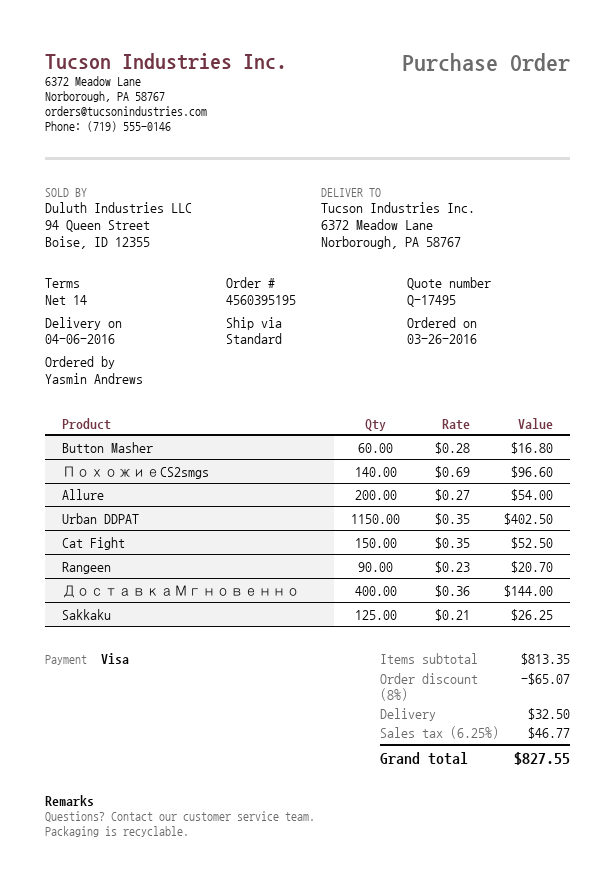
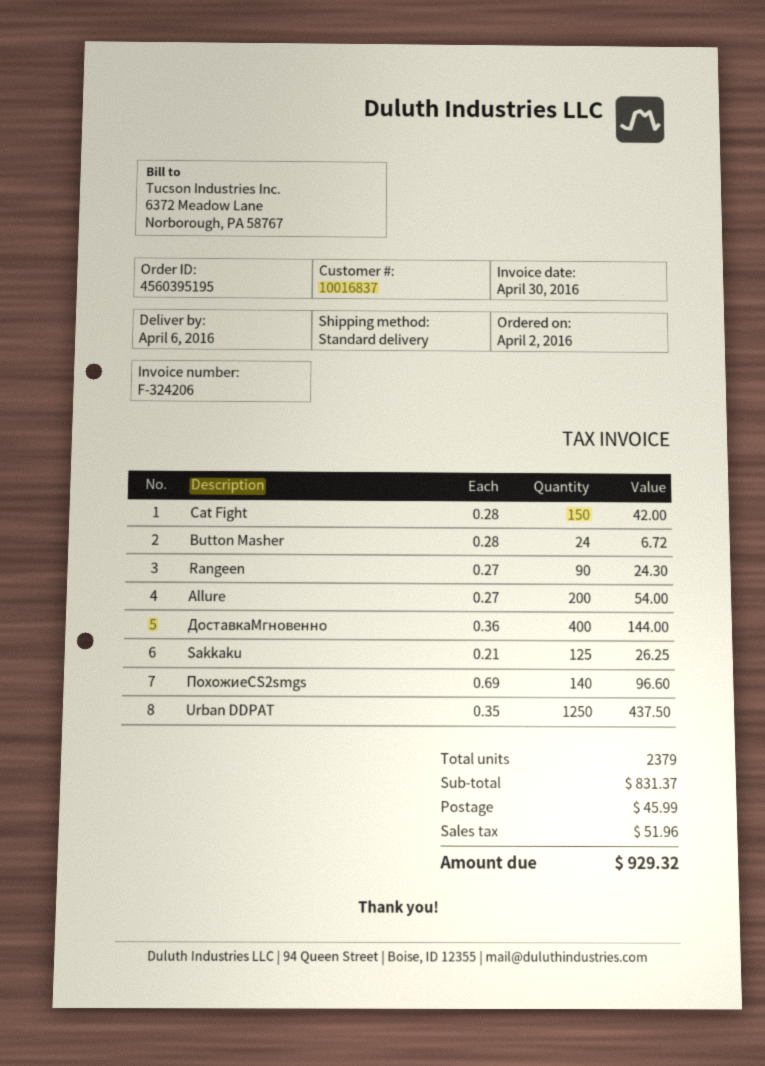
order date: 2016-03-26 -> 2016-04-02
Button Masher: 60 x 0.28 = 16.80 -> 24 x 0.28 = 6.72
Urban DDPAT: 1150 x 0.35 = 402.50 -> 1250 x 0.35 = 437.50
Cat Fight: 150 x 0.35 = 52.50 -> 150 x 0.28 = 42.00
Rangeen: 90 x 0.23 = 20.70 -> 90 x 0.27 = 24.30
subtotal: 813.35 -> 831.37
discount: 8% = 65.07 -> none
shipping: 32.50 -> 45.99
tax: 46.77 -> 51.96
total: 827.55 -> 929.32

